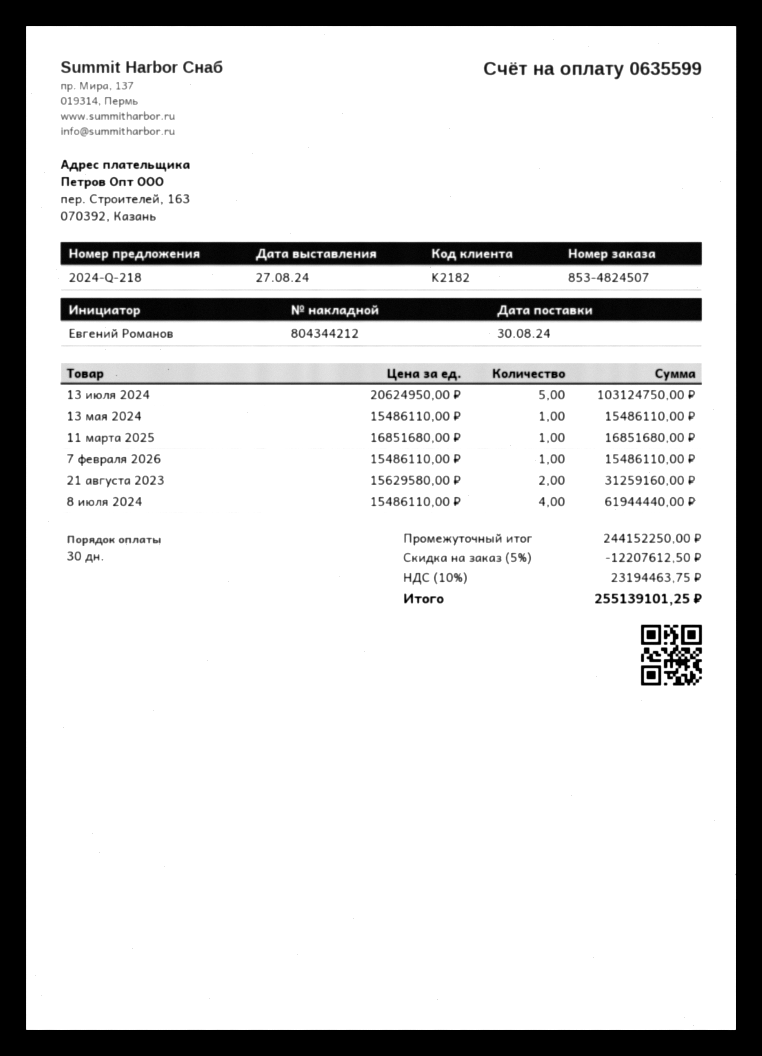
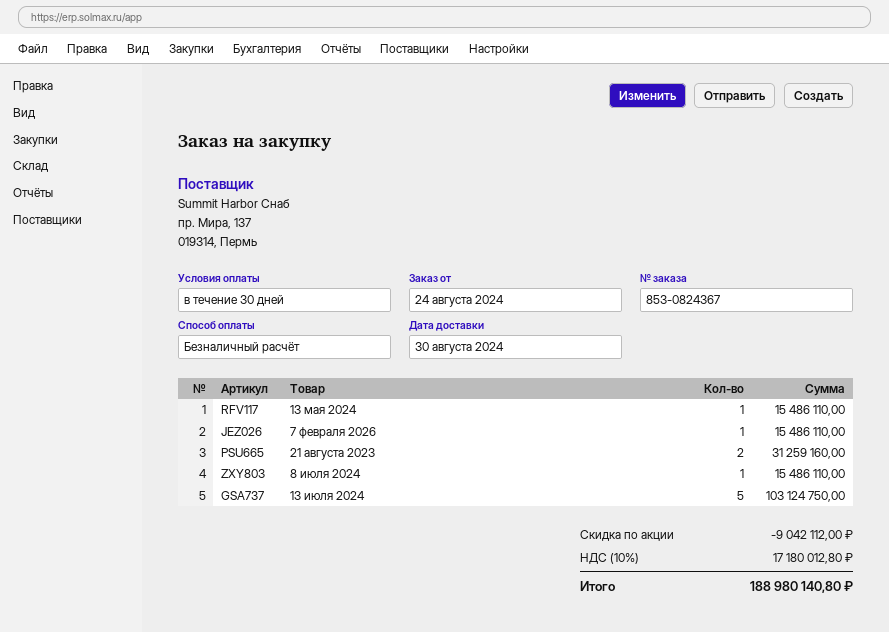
order number: 853-4824507 -> 853-0824367
11 марта 2025: 1 for 16851680.00 -> none
8 июля 2024: 4 for 61944440.00 -> 1 for 15486110.00
discount: 12207612.50 -> 9042112.00
tax: 10% = 23194463.75 -> 10% = 17180012.80
total: 255139101.25 -> 188980140.80

